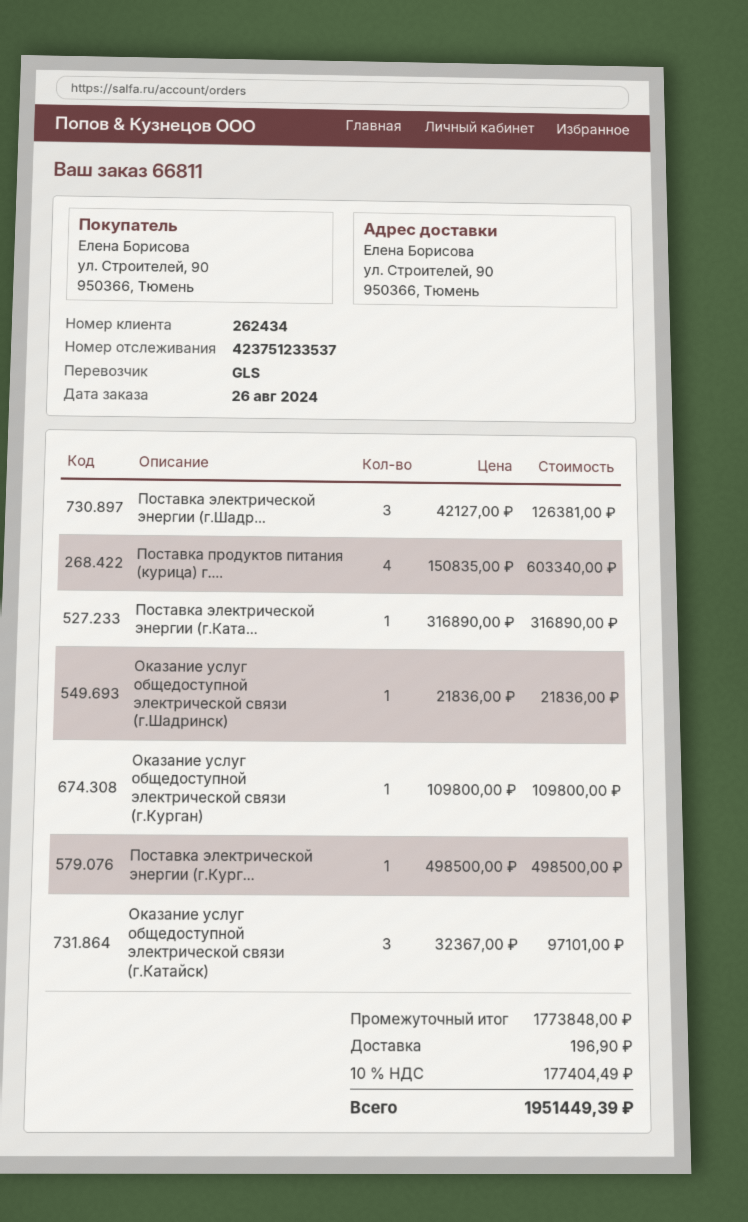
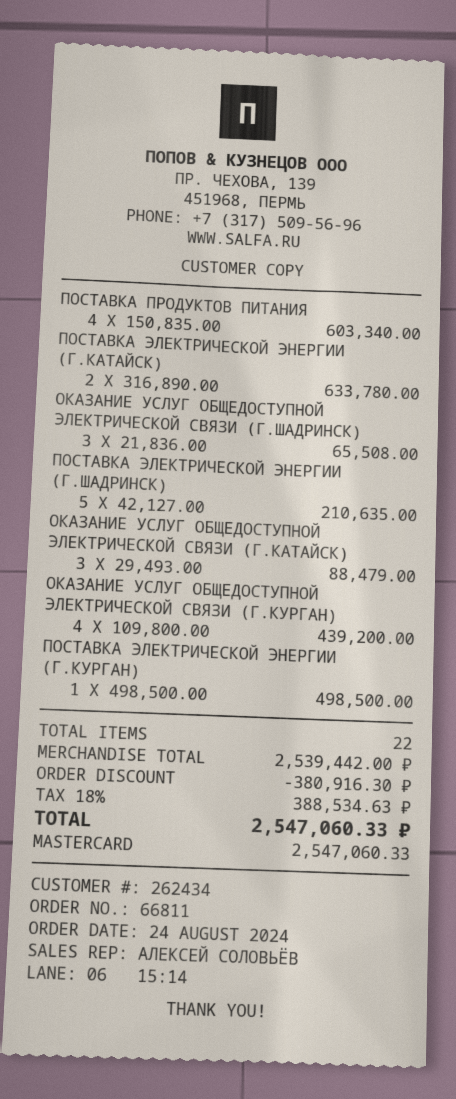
order date: 2024-08-26 -> 2024-08-24
Поставка электрической энергии (г.Шадр...: 3 x 42127.00 = 126381.00 -> 5 x 42127.00 = 210635.00
Поставка электрической энергии (г.Ката...: 1 x 316890.00 = 316890.00 -> 2 x 316890.00 = 633780.00
Оказание услуг общедоступной электрической связи (г.Шадринск): 1 x 21836.00 = 21836.00 -> 3 x 21836.00 = 65508.00
Оказание услуг общедоступной электрической связи (г.Курган): 1 x 109800.00 = 109800.00 -> 4 x 109800.00 = 439200.00
Оказание услуг общедоступной электрической связи (г.Катайск): 3 x 32367.00 = 97101.00 -> 3 x 29493.00 = 88479.00
subtotal: 1773848.00 -> 2539442.00
discount: none -> 380916.30
shipping: 196.90 -> none
tax: 10% = 177404.49 -> 18% = 388534.63
total: 1951449.39 -> 2547060.33

